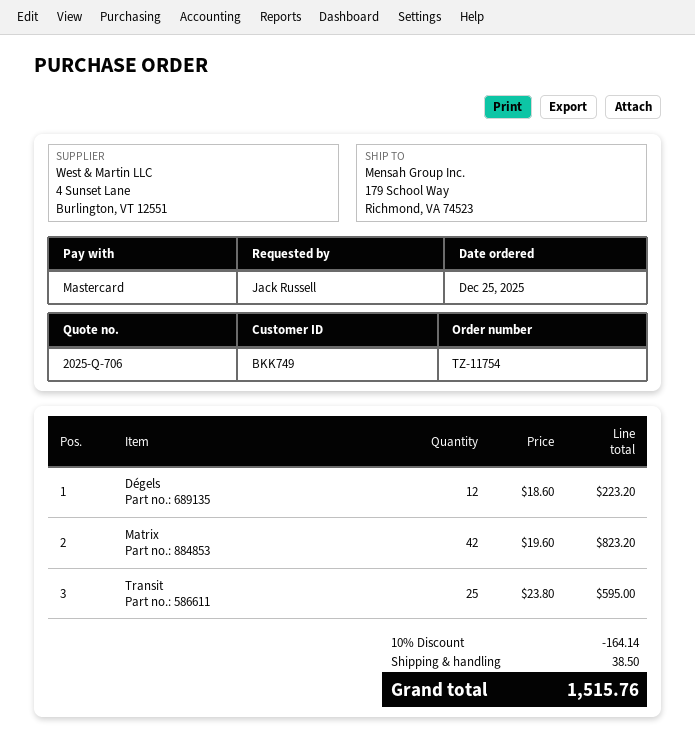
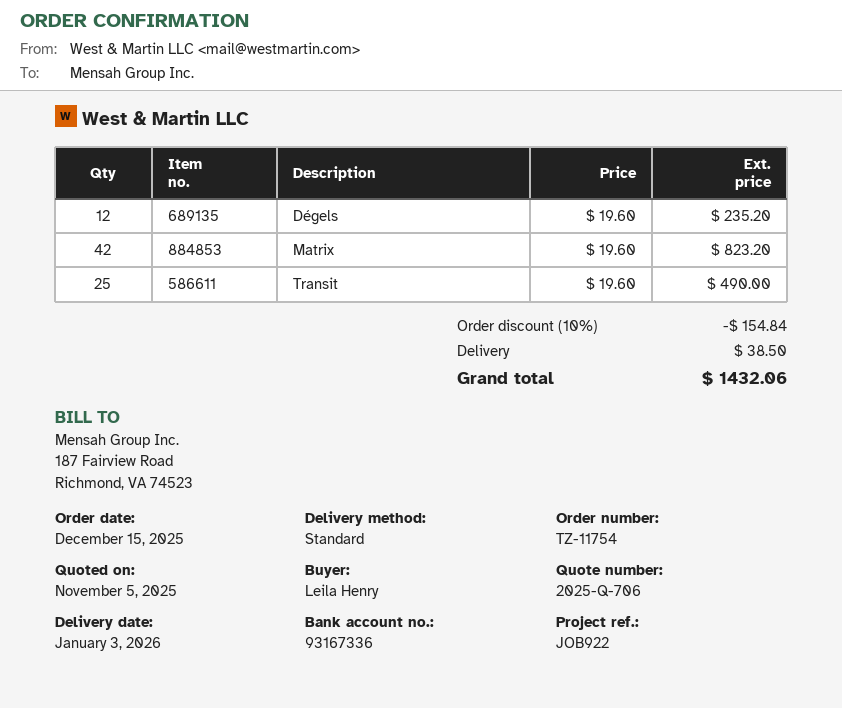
order date: 2025-12-25 -> 2025-12-15
ordered by: Jack Russell -> Leila Henry
Dégels: 12 x 18.60 = 223.20 -> 12 x 19.60 = 235.20
Transit: 25 x 23.80 = 595.00 -> 25 x 19.60 = 490.00
discount: 10% = 164.14 -> 10% = 154.84
total: 1515.76 -> 1432.06

